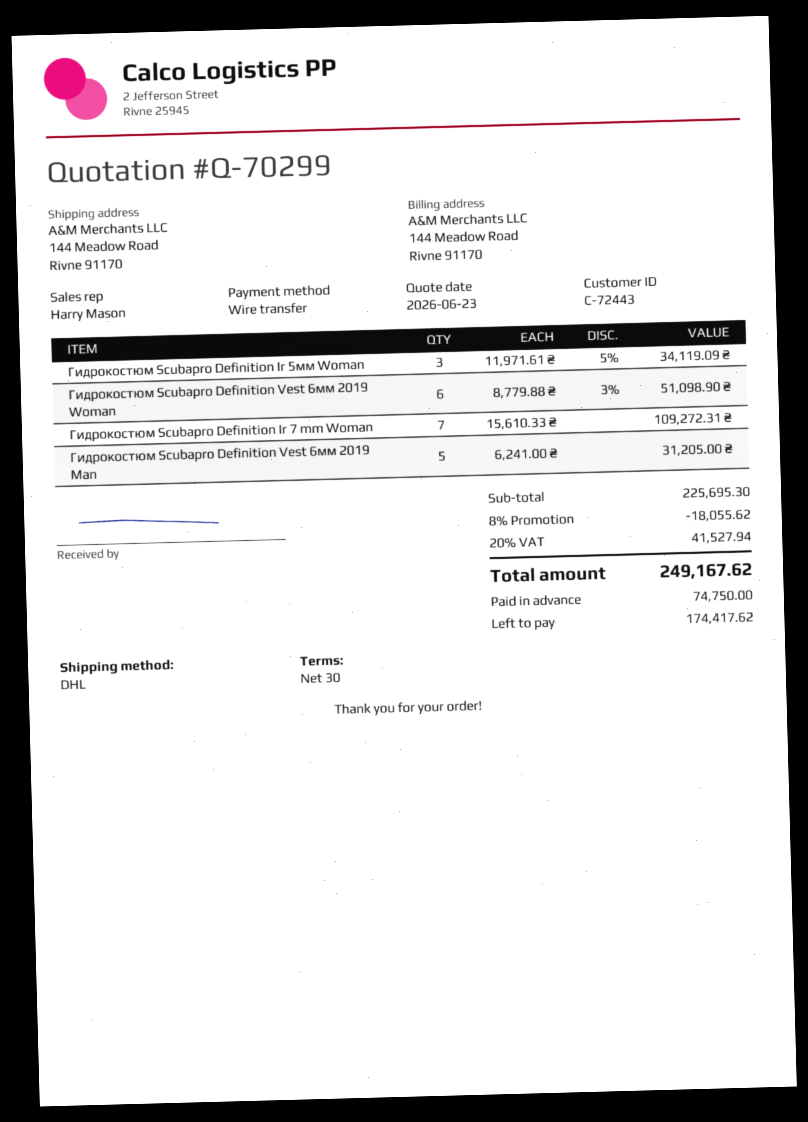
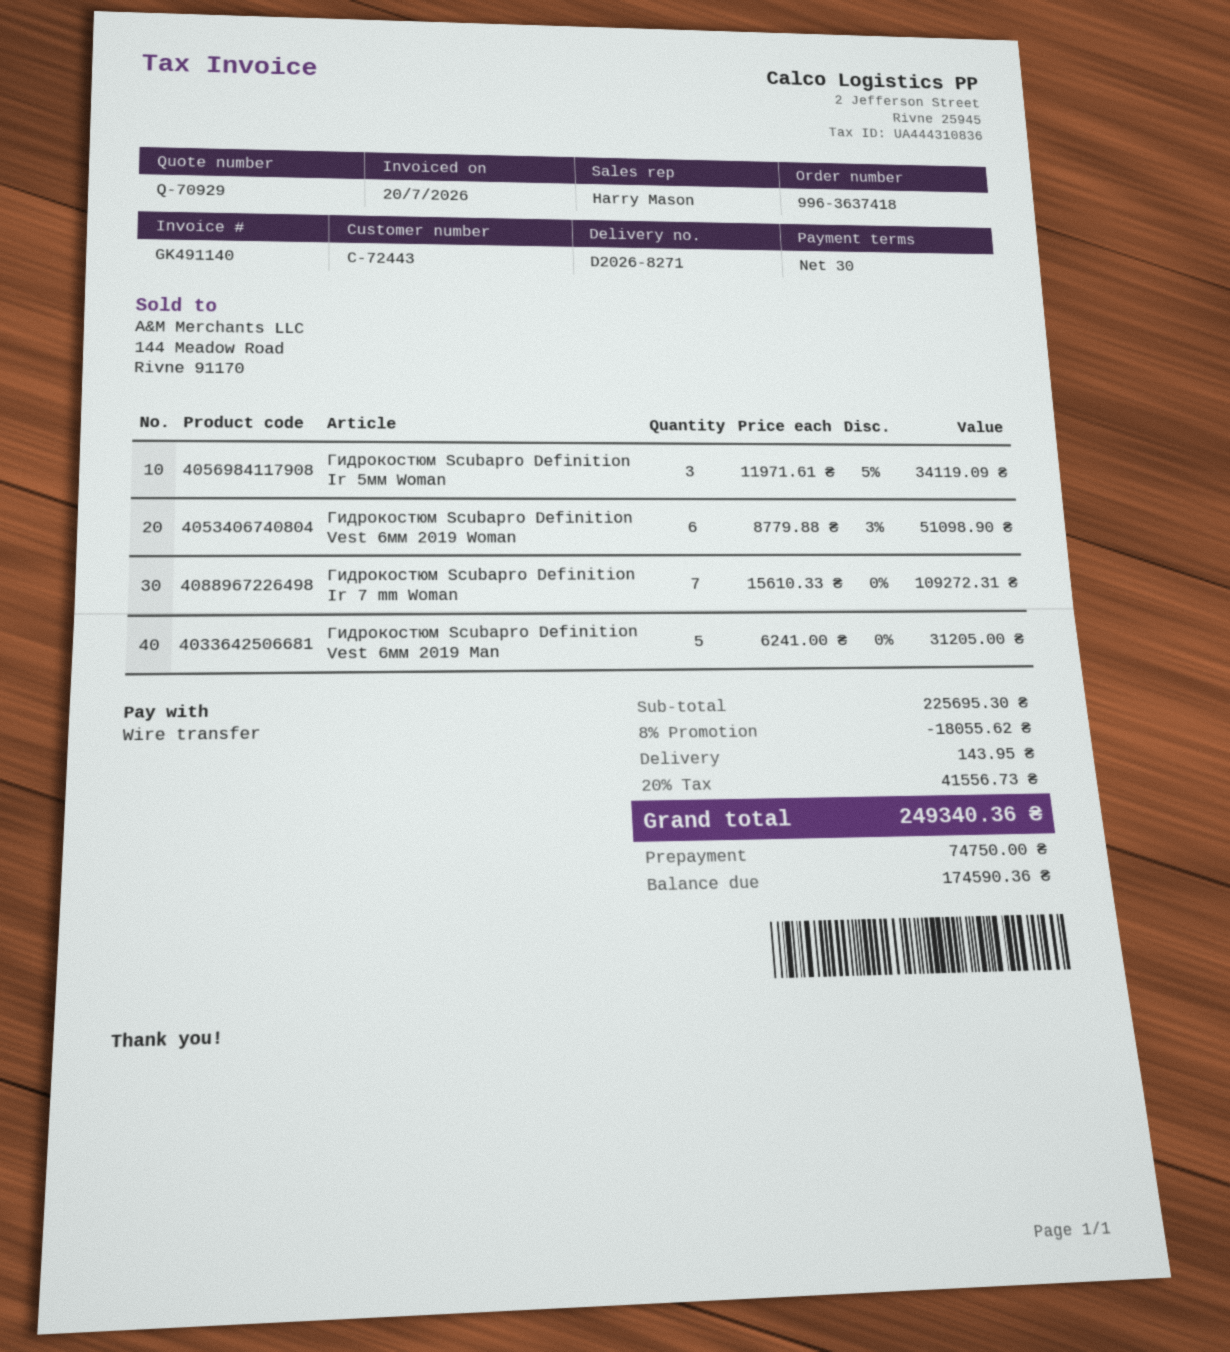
quote number: Q-70299 -> Q-70929
shipping: none -> 143.95
tax: 20% = 41527.94 -> 20% = 41556.73
total: 249167.62 -> 249340.36
balance: 174417.62 -> 174590.36

